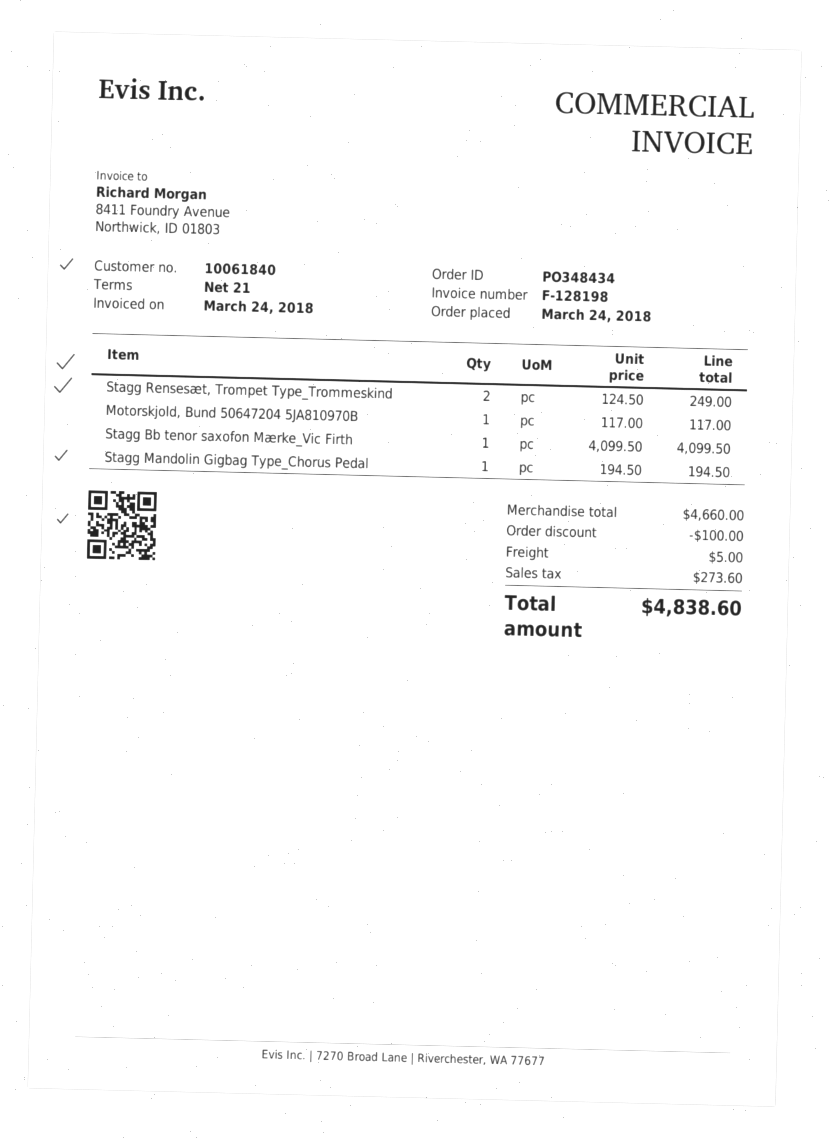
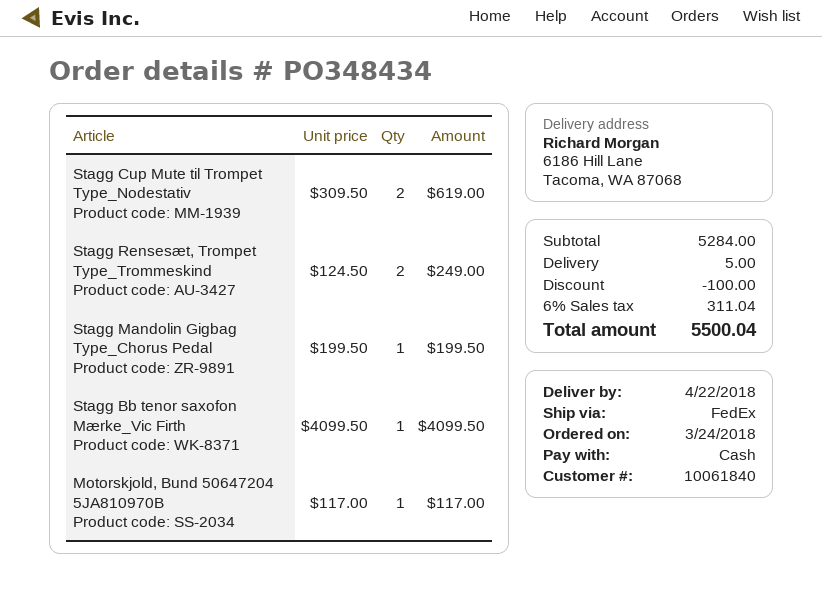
Stagg Mandolin Gigbag Type_Chorus Pedal: 1 x 194.50 = 194.50 -> 1 x 199.50 = 199.50
Stagg Cup Mute til Trompet Type_Nodestativ: none -> 2 x 309.50 = 619.00
subtotal: 4660.00 -> 5284.00
tax: 273.60 -> 311.04
total: 4838.60 -> 5500.04

